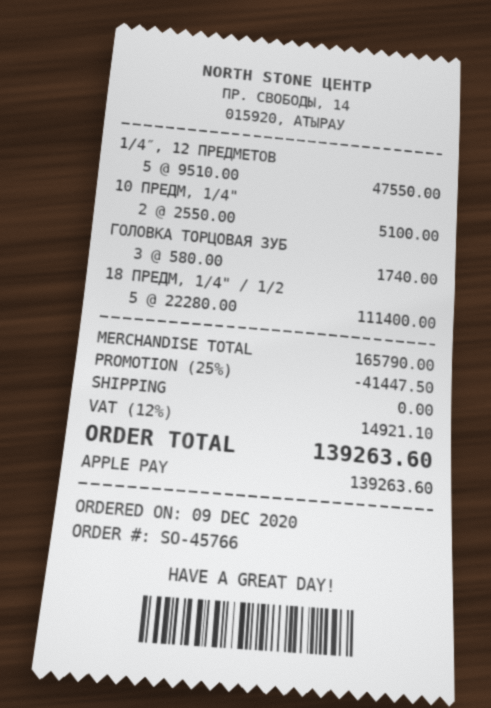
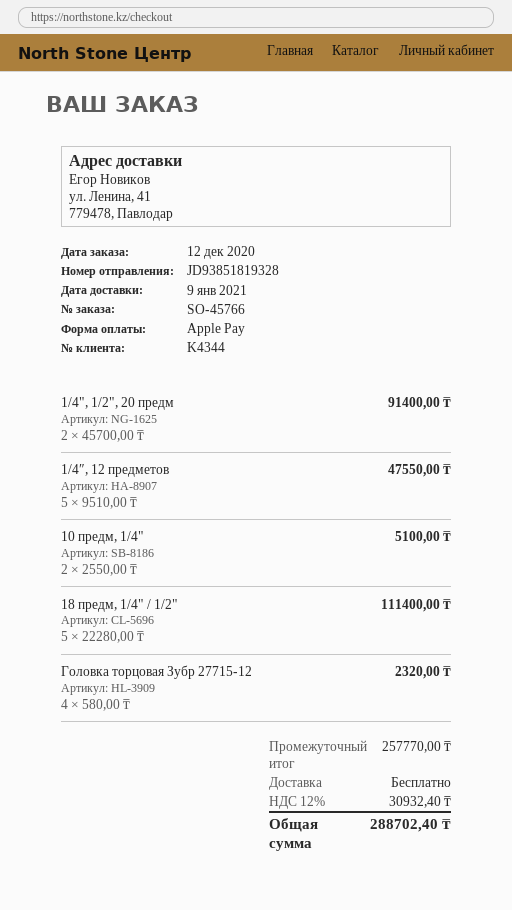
order date: 2020-12-09 -> 2020-12-12
ГОЛОВКА ТОРЦОВАЯ ЗУБ: 3 x 580.00 = 1740.00 -> 4 x 580.00 = 2320.00
1/4", 1/2", 20 предм: none -> 2 x 45700.00 = 91400.00
subtotal: 165790.00 -> 257770.00
discount: 25% = 41447.50 -> none
tax: 12% = 14921.10 -> 12% = 30932.40
total: 139263.60 -> 288702.40

